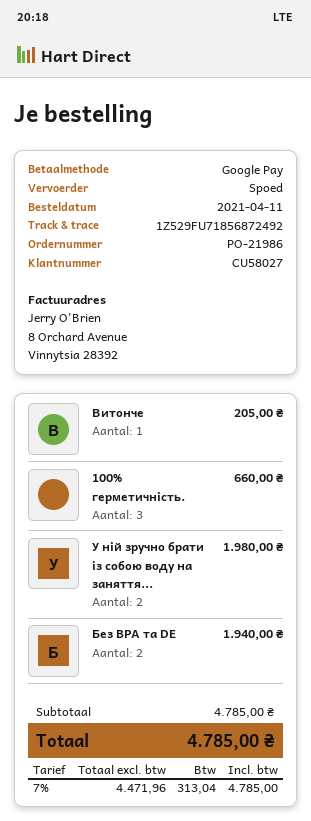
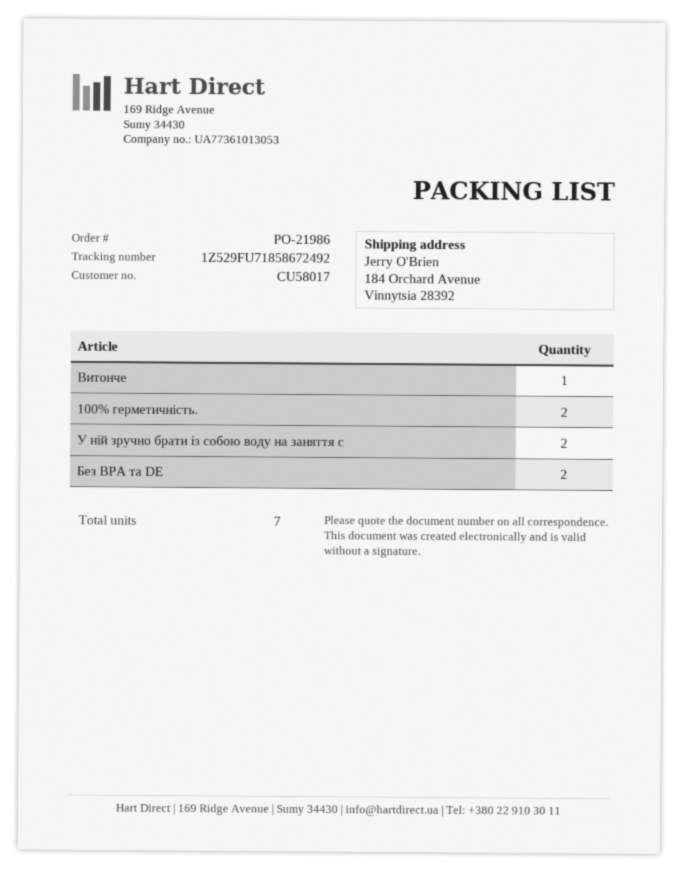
customer number: CU58027 -> CU58017
tracking number: 1Z529FU71856872492 -> 1Z529FU71858672492
100% герметичність.: 3 -> 2

